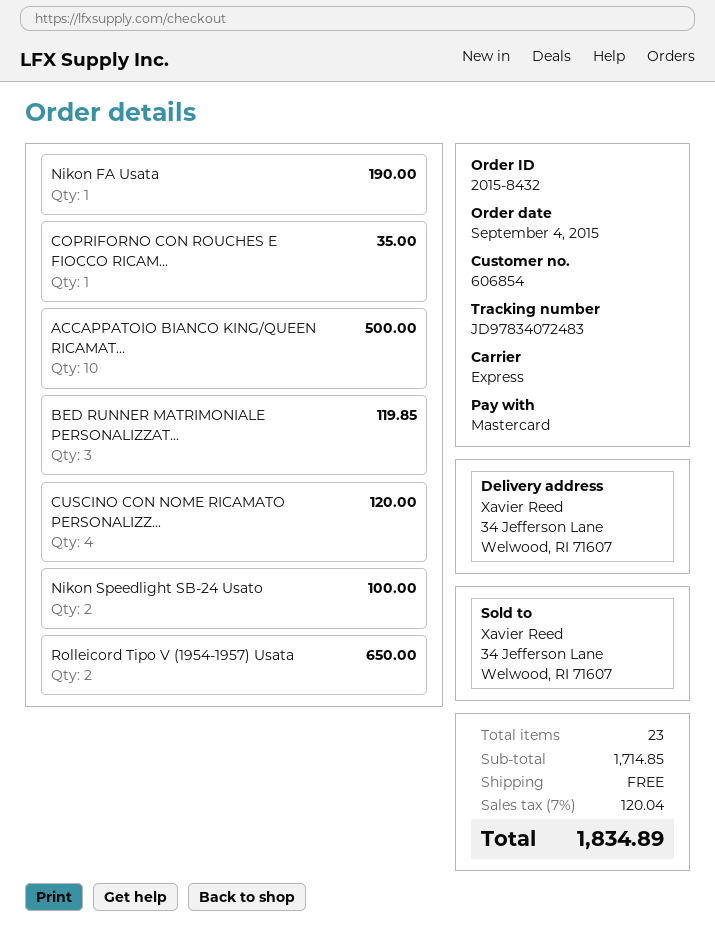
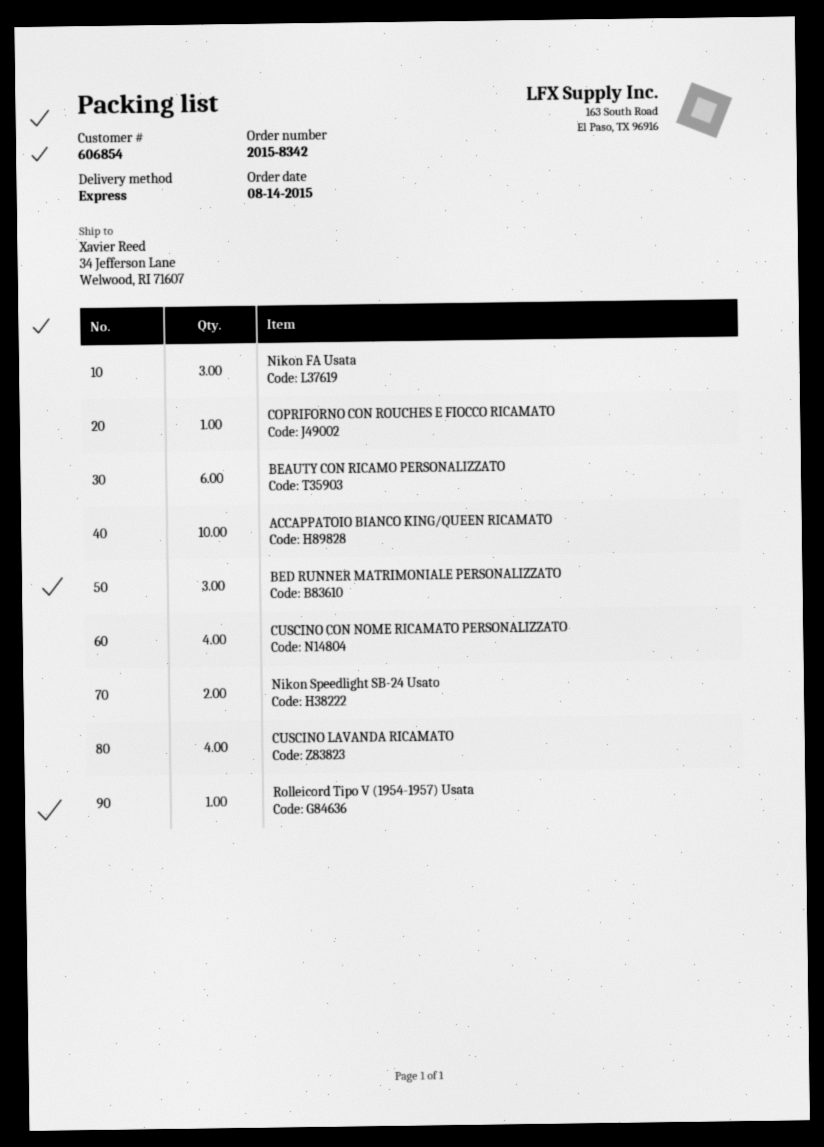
order number: 2015-8432 -> 2015-8342
order date: 2015-09-04 -> 2015-08-14
Nikon FA Usata: 1 -> 3
Rolleicord Tipo V (1954-1957) Usata: 2 -> 1
BEAUTY CON RICAMO PERSONALIZZATO: none -> 6
CUSCINO LAVANDA RICAMATO: none -> 4

